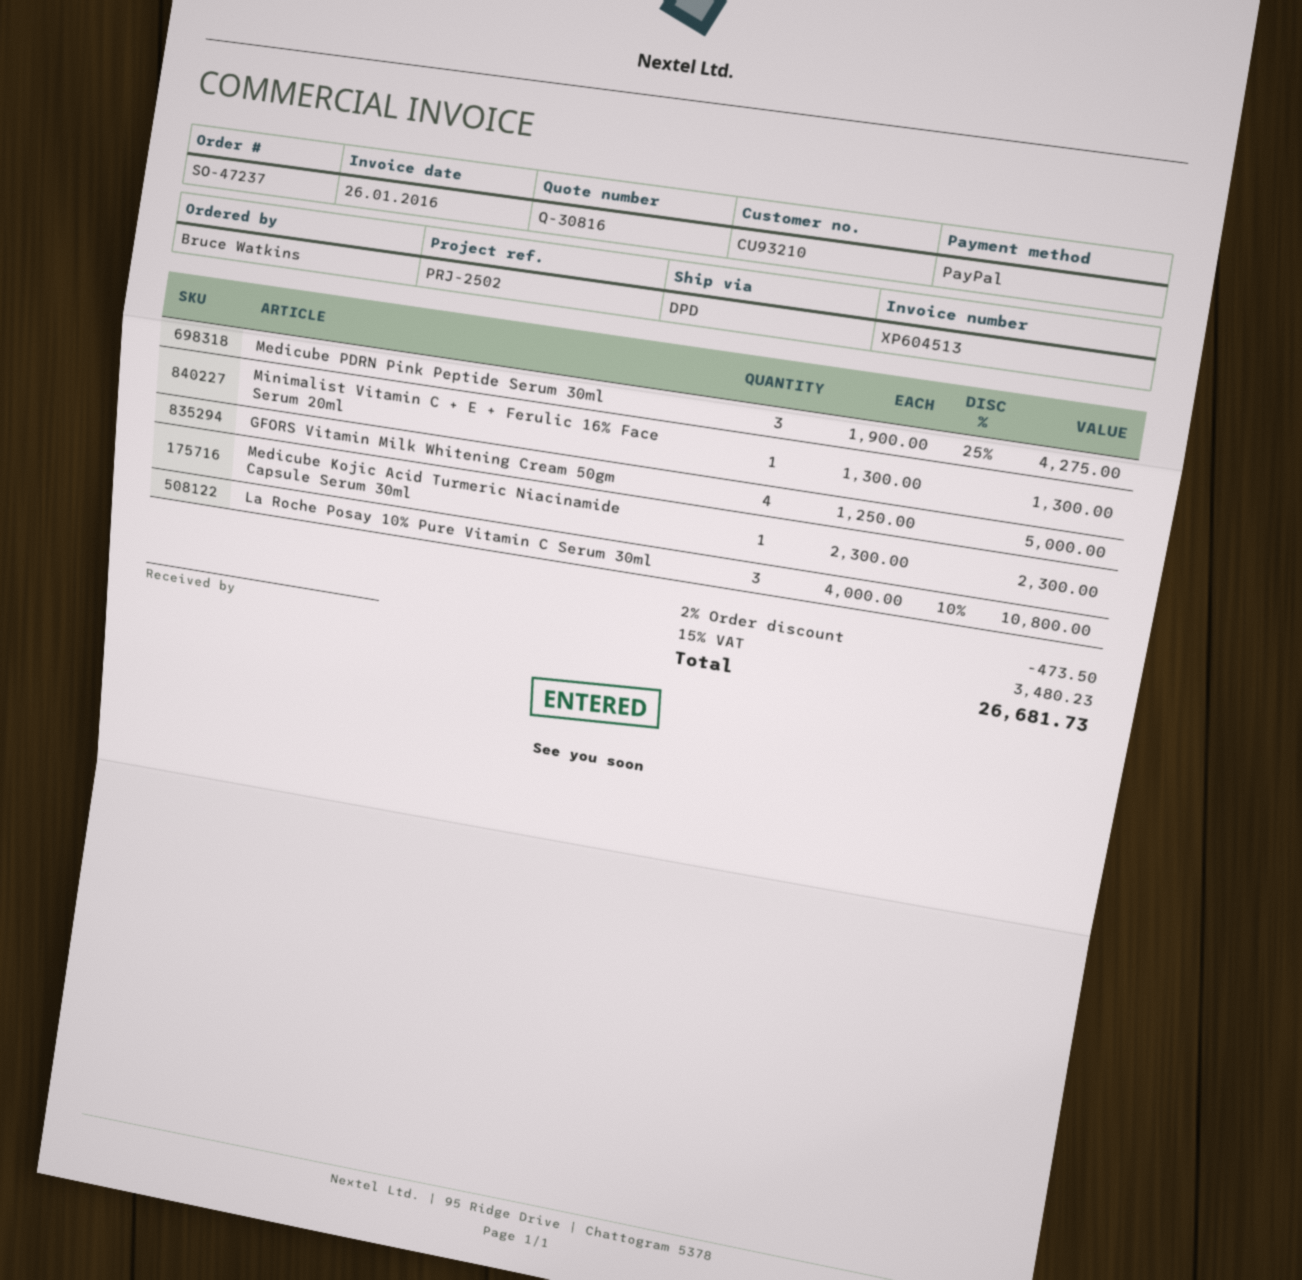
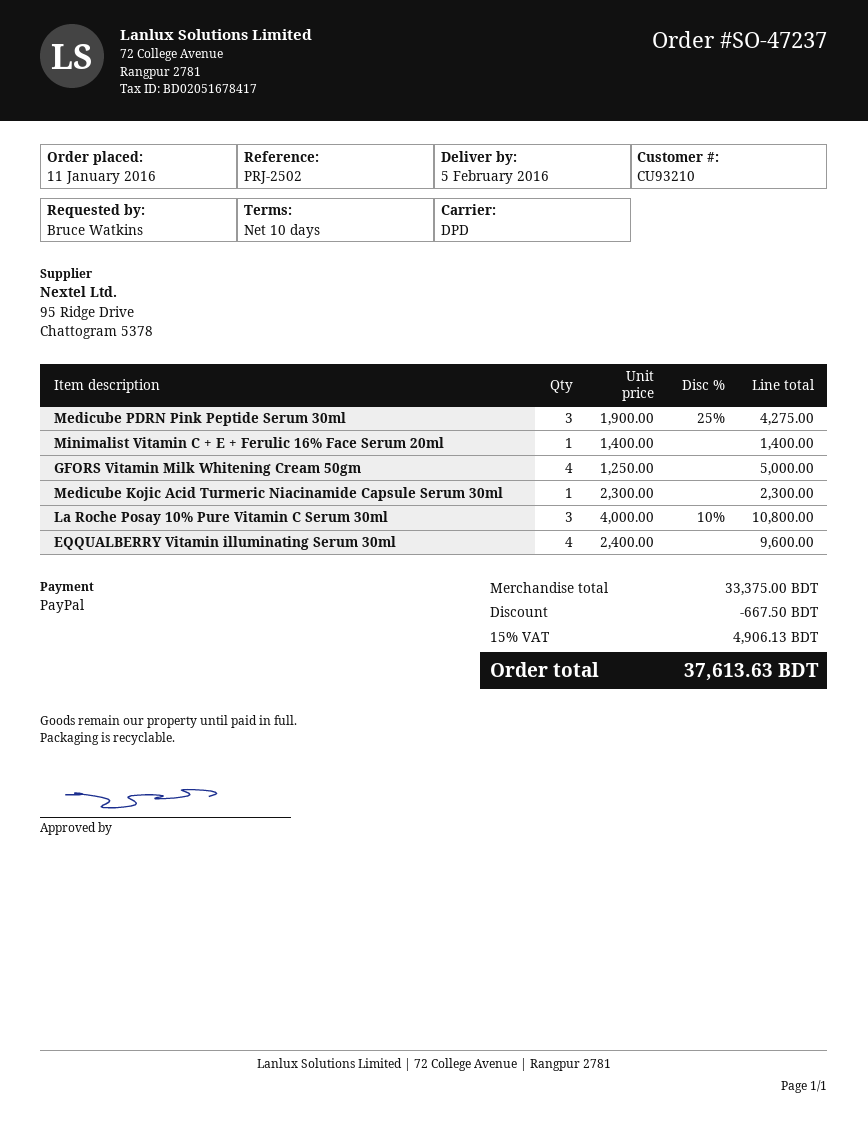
Minimalist Vitamin C + E + Ferulic 16% Face Serum 20ml: 1 x 1300.00 = 1300.00 -> 1 x 1400.00 = 1400.00
EQQUALBERRY Vitamin illuminating Serum 30ml: none -> 4 x 2400.00 = 9600.00
discount: 473.50 -> 667.50
tax: 15% = 3480.23 -> 15% = 4906.13
total: 26681.73 -> 37613.63

